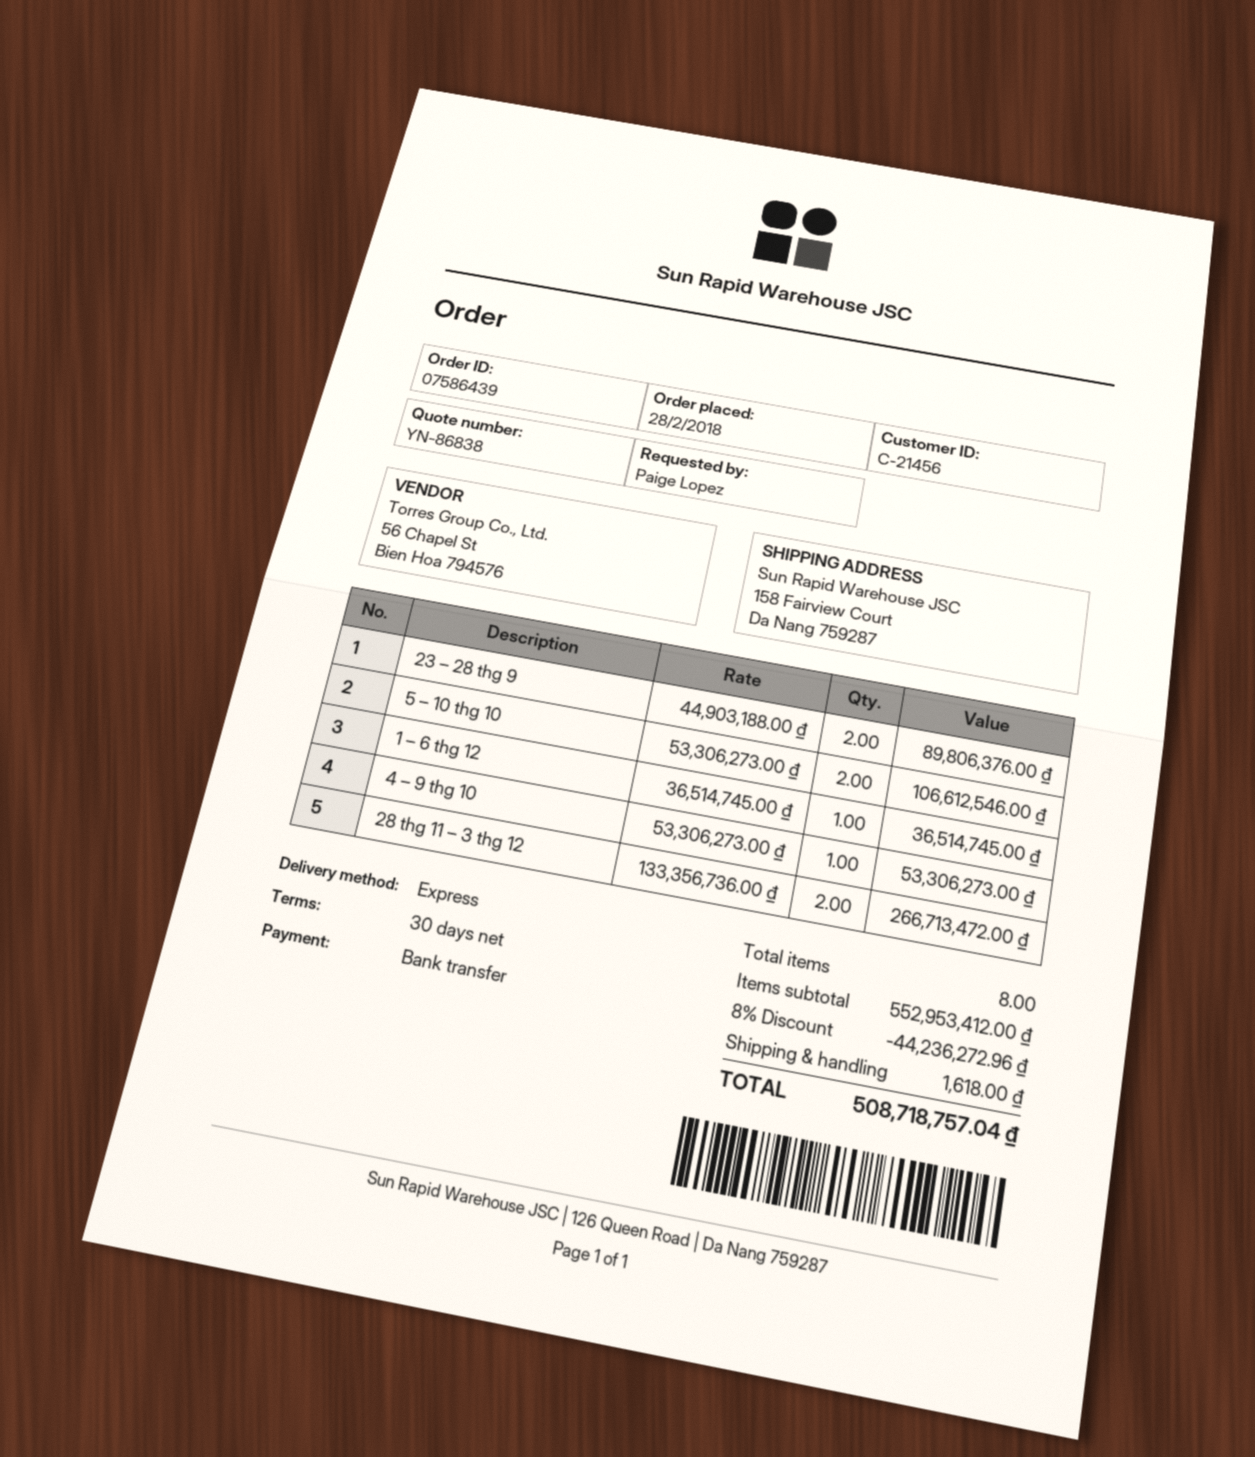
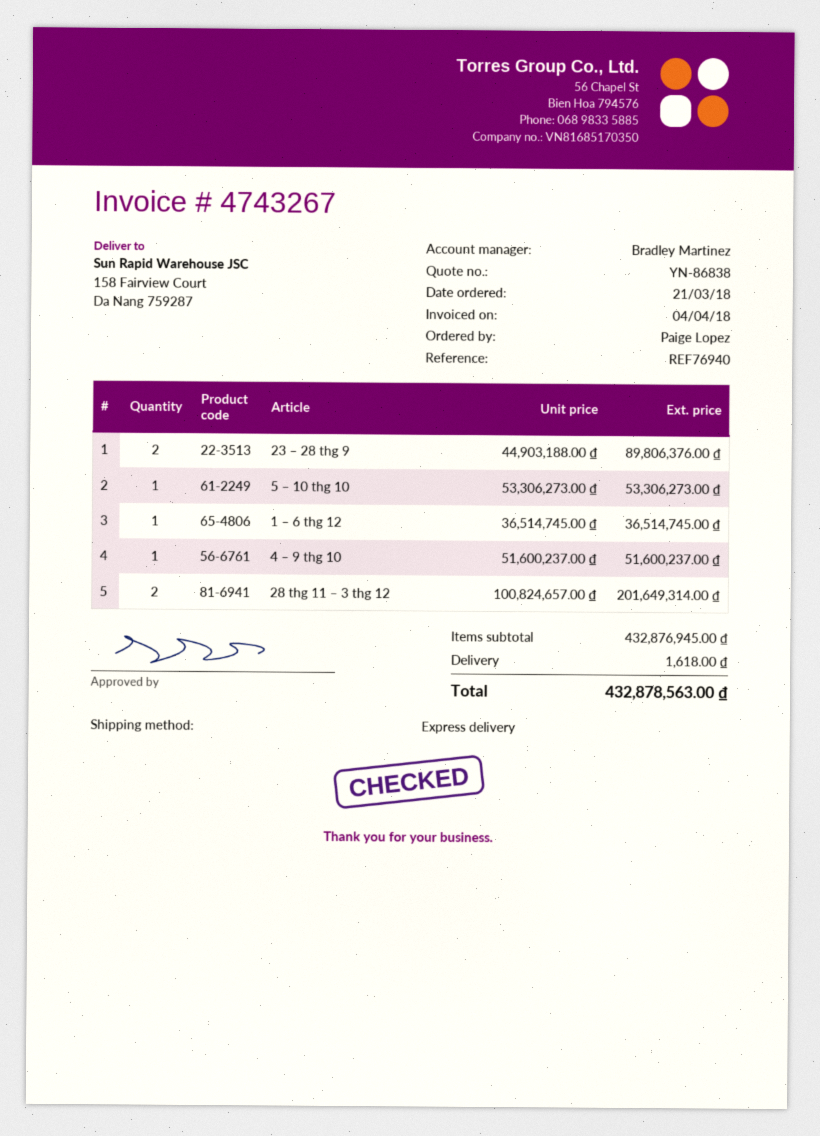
order date: 2018-02-28 -> 2018-03-21
5 – 10 thg 10: 2 x 53306273.00 = 106612546.00 -> 1 x 53306273.00 = 53306273.00
4 – 9 thg 10: 1 x 53306273.00 = 53306273.00 -> 1 x 51600237.00 = 51600237.00
28 thg 11 – 3 thg 12: 2 x 133356736.00 = 266713472.00 -> 2 x 100824657.00 = 201649314.00
subtotal: 552953412.00 -> 432876945.00
discount: 8% = 44236272.96 -> none
total: 508718757.04 -> 432878563.00

